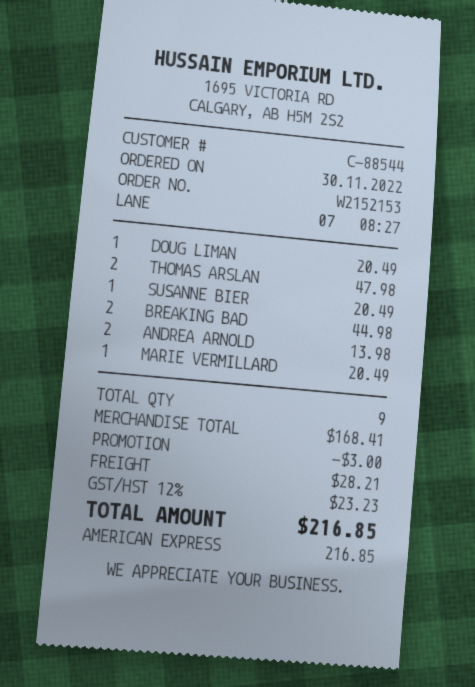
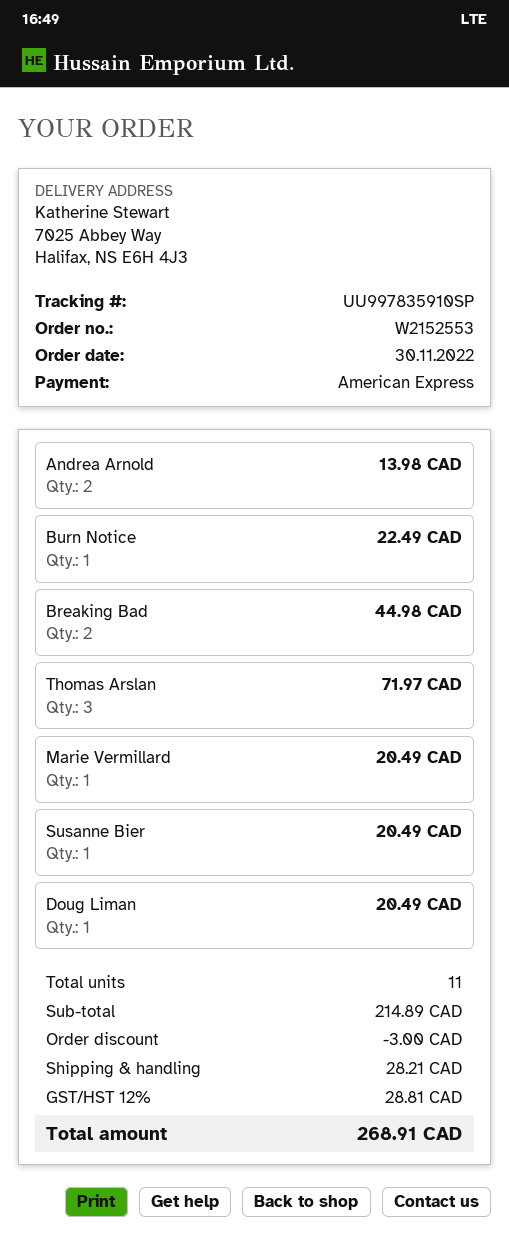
order number: W2152153 -> W2152553
THOMAS ARSLAN: 2 for 47.98 -> 3 for 71.97
Burn Notice: none -> 1 for 22.49
total quantity: 9 -> 11
subtotal: 168.41 -> 214.89
tax: 12% = 23.23 -> 12% = 28.81
total: 216.85 -> 268.91

